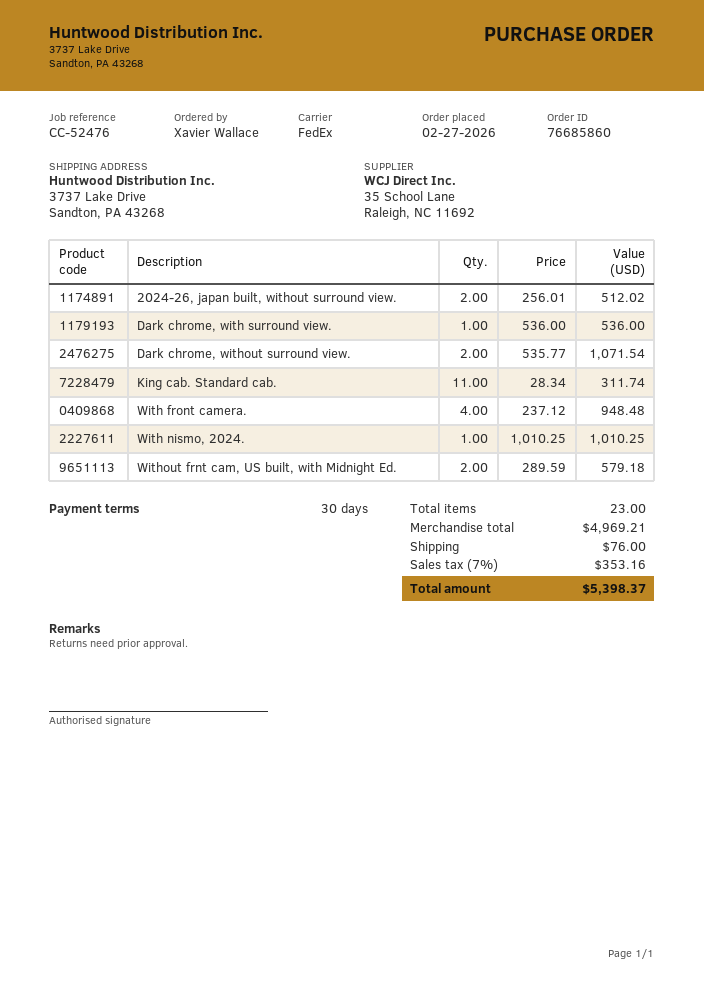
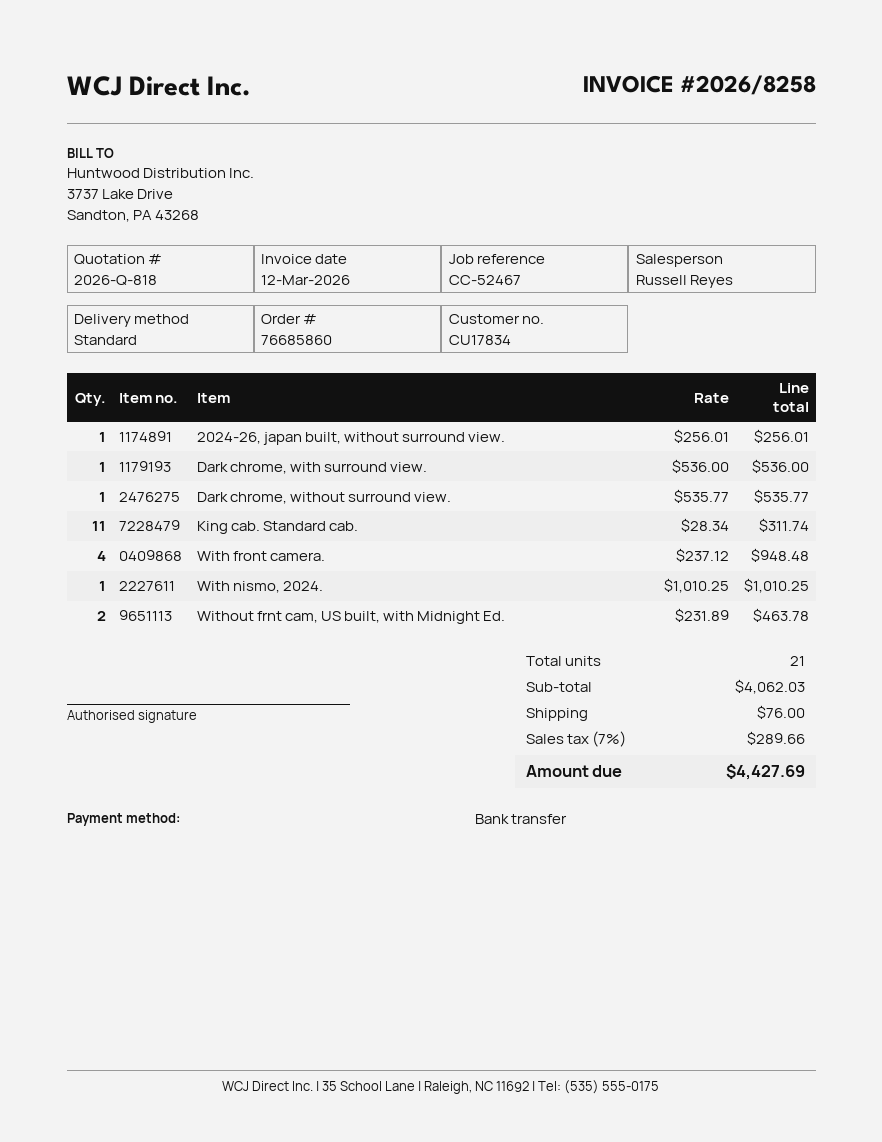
reference: CC-52476 -> CC-52467
shipping method: FedEx -> standard
2024-26, japan built, without surround view.: 2 x 256.01 = 512.02 -> 1 x 256.01 = 256.01
Dark chrome, without surround view.: 2 x 535.77 = 1071.54 -> 1 x 535.77 = 535.77
Without frnt cam, US built, with Midnight Ed.: 2 x 289.59 = 579.18 -> 2 x 231.89 = 463.78
total quantity: 23 -> 21
subtotal: 4969.21 -> 4062.03
tax: 7% = 353.16 -> 7% = 289.66
total: 5398.37 -> 4427.69

